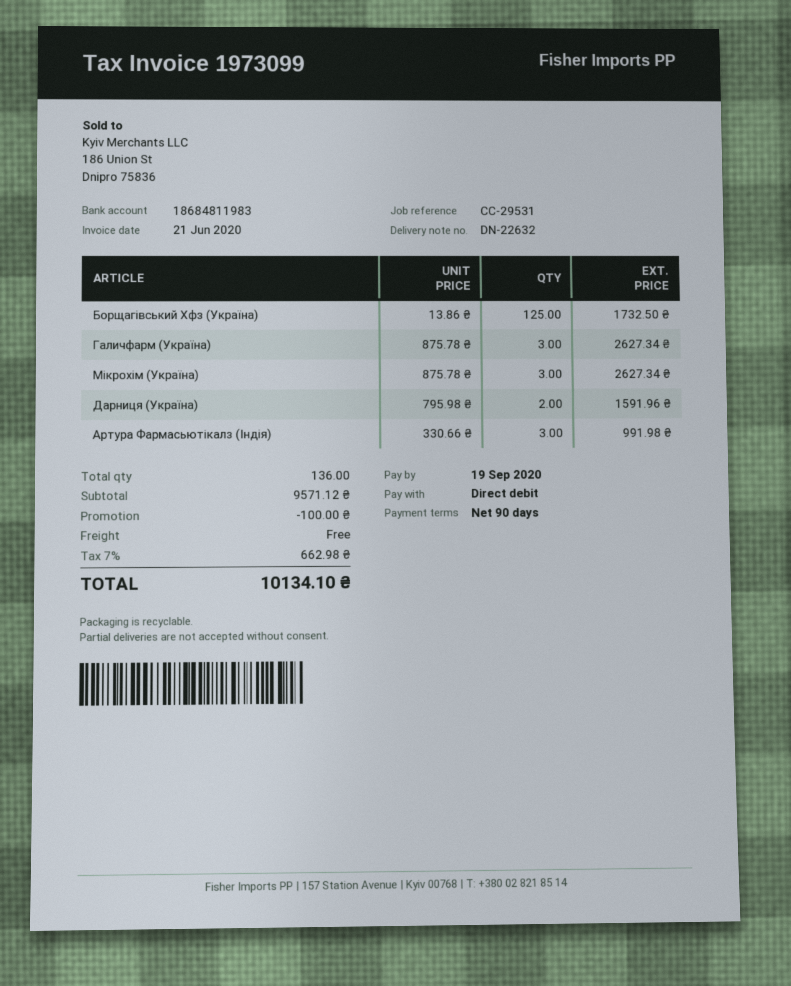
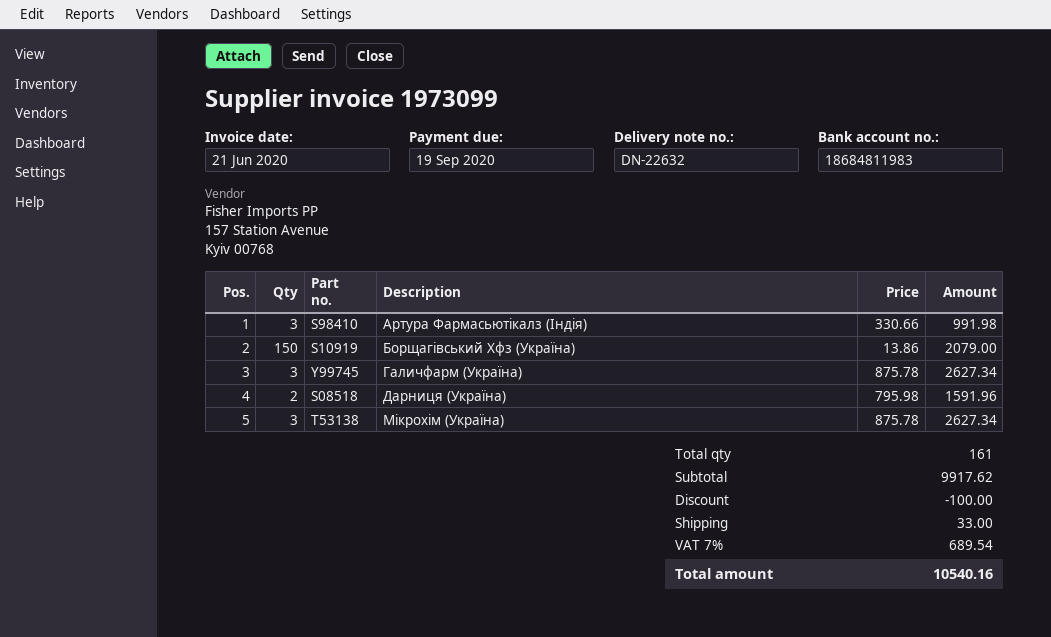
Борщагівський Хфз (Україна): 125 x 13.86 = 1732.50 -> 150 x 13.86 = 2079.00
total quantity: 136 -> 161
subtotal: 9571.12 -> 9917.62
shipping: 0.00 -> 33.00
tax: 7% = 662.98 -> 7% = 689.54
total: 10134.10 -> 10540.16

